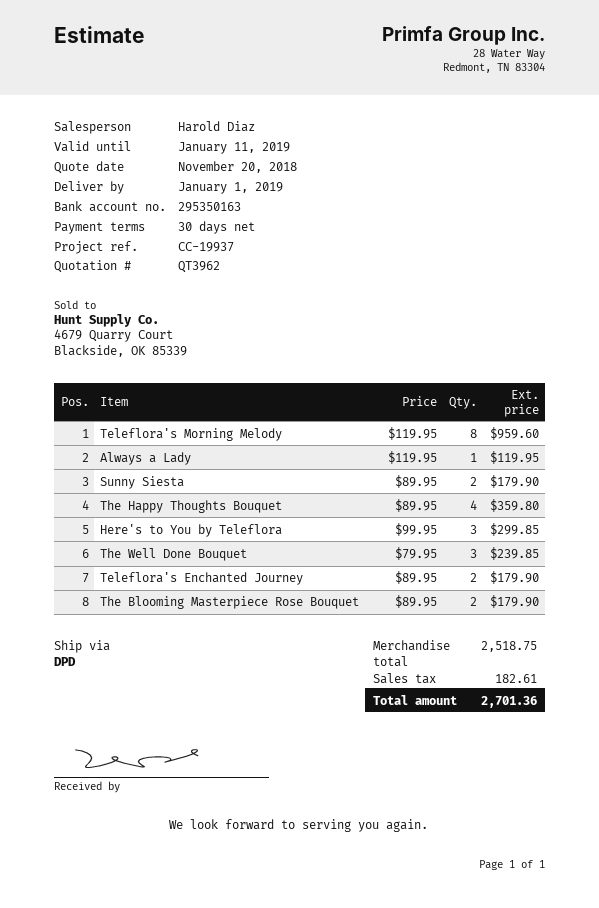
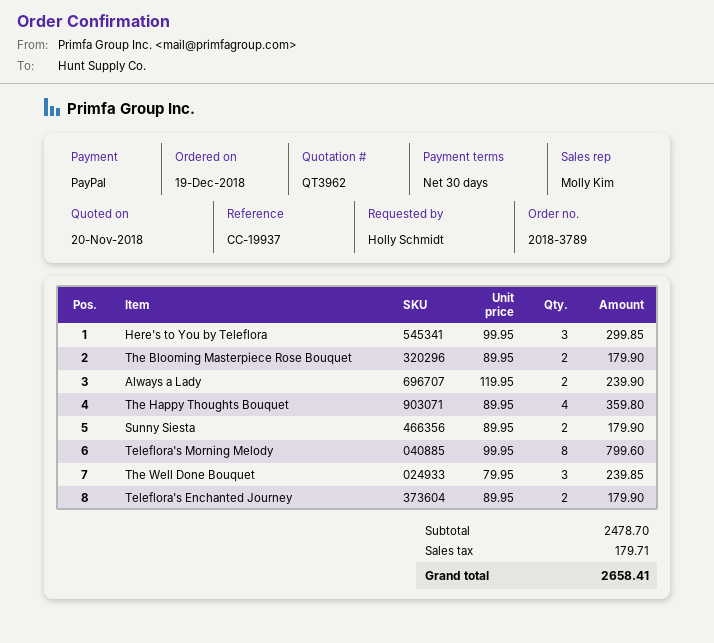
sales rep: Harold Diaz -> Molly Kim
Teleflora's Morning Melody: 8 x 119.95 = 959.60 -> 8 x 99.95 = 799.60
Always a Lady: 1 x 119.95 = 119.95 -> 2 x 119.95 = 239.90
subtotal: 2518.75 -> 2478.70
tax: 182.61 -> 179.71
total: 2701.36 -> 2658.41

